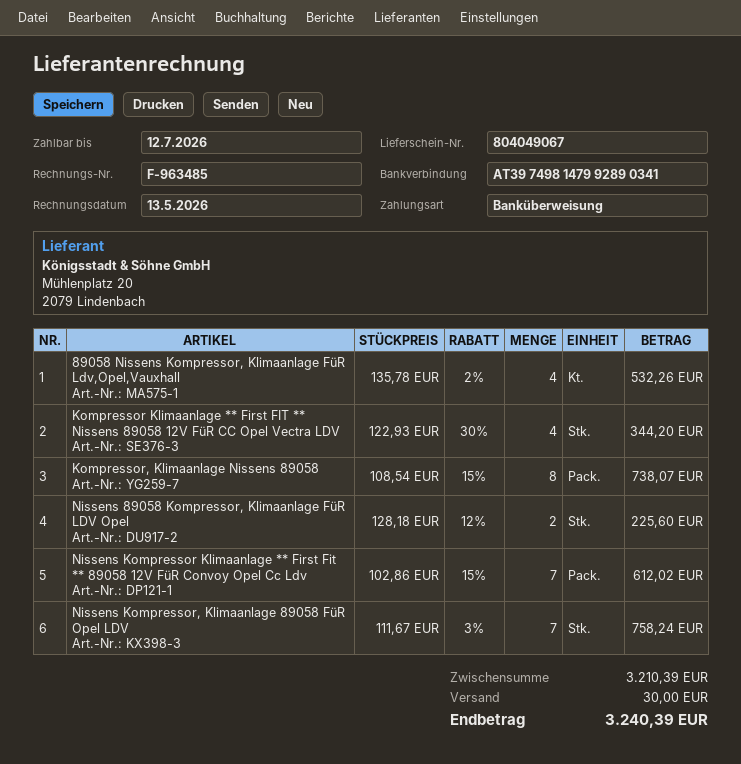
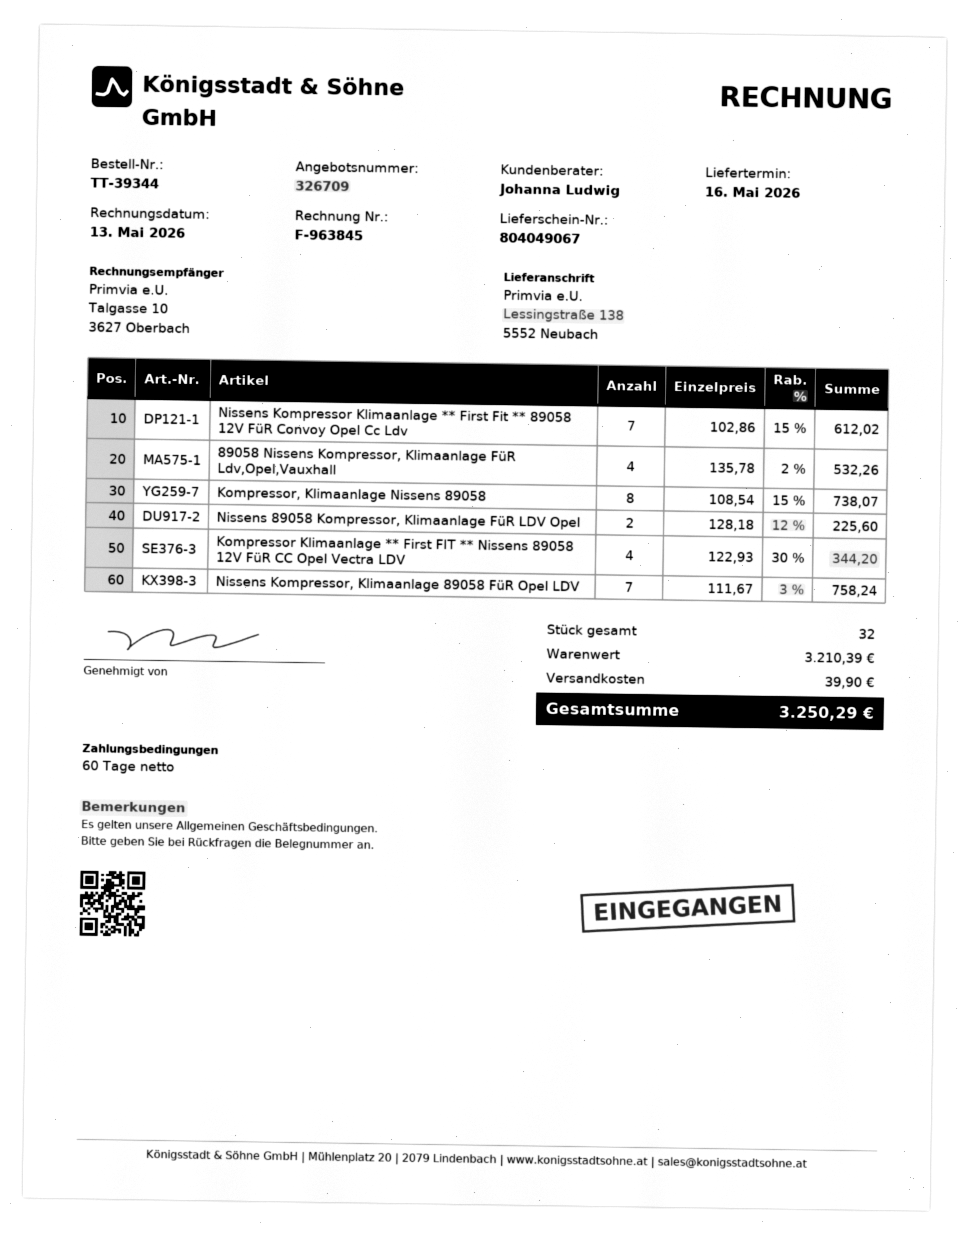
invoice number: F-963485 -> F-963845
shipping: 30.00 -> 39.90
total: 3240.39 -> 3250.29

